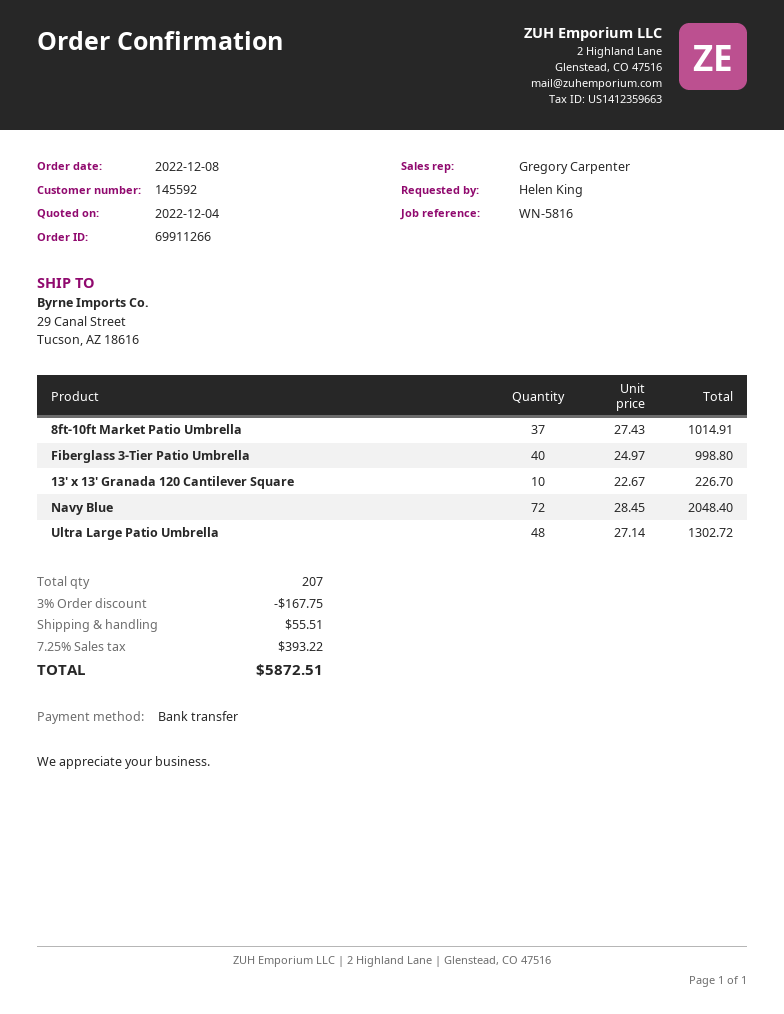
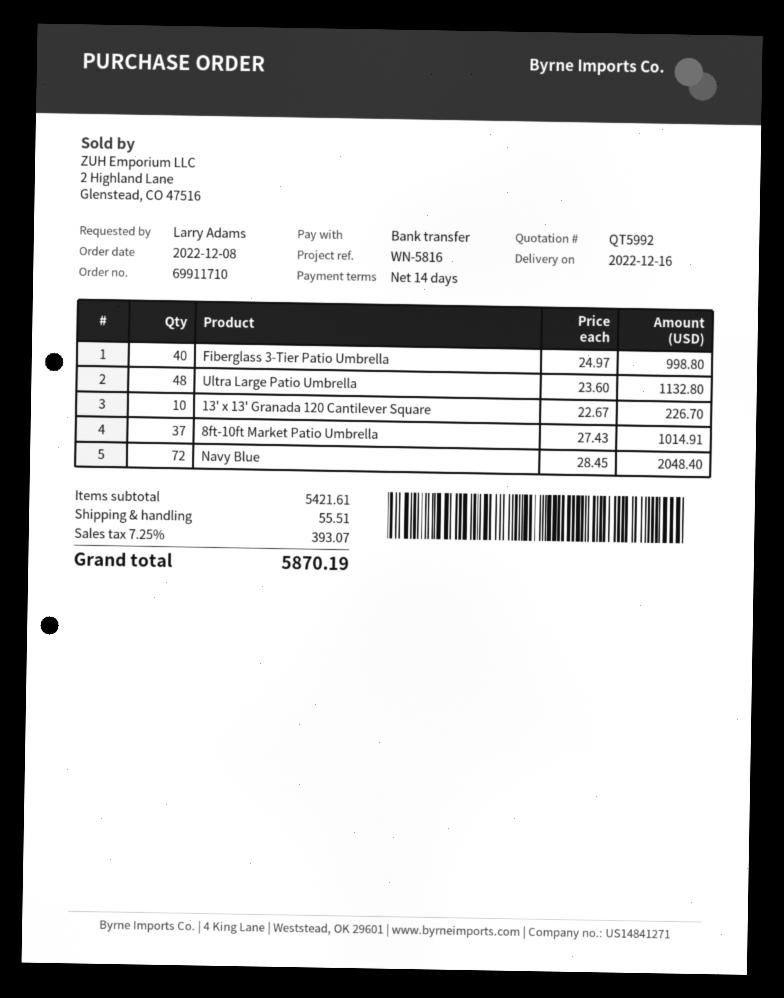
order number: 69911266 -> 69911710
ordered by: Helen King -> Larry Adams
Ultra Large Patio Umbrella: 48 x 27.14 = 1302.72 -> 48 x 23.60 = 1132.80
discount: 3% = 167.75 -> none
tax: 7.25% = 393.22 -> 7.25% = 393.07
total: 5872.51 -> 5870.19

